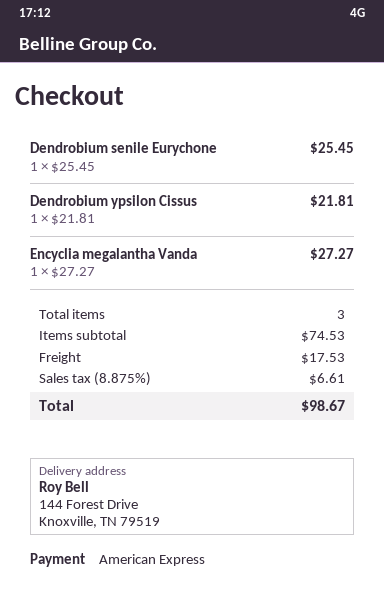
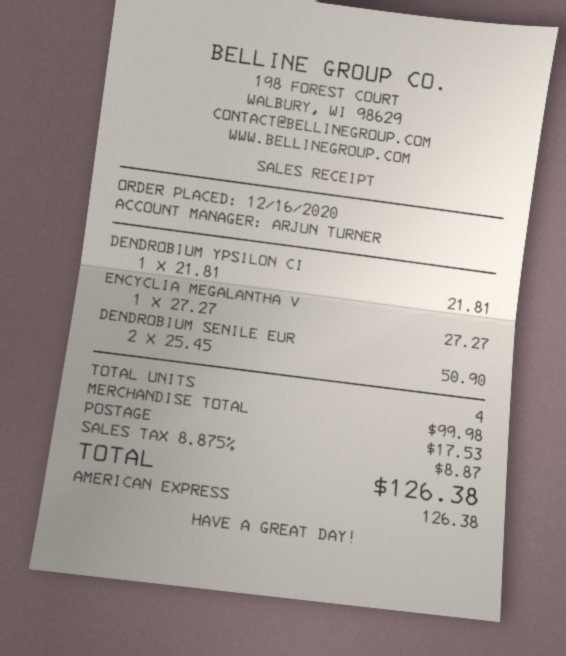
Dendrobium senile Eurychone: 1 x 25.45 = 25.45 -> 2 x 25.45 = 50.90
total quantity: 3 -> 4
subtotal: 74.53 -> 99.98
tax: 8.875% = 6.61 -> 8.875% = 8.87
total: 98.67 -> 126.38

